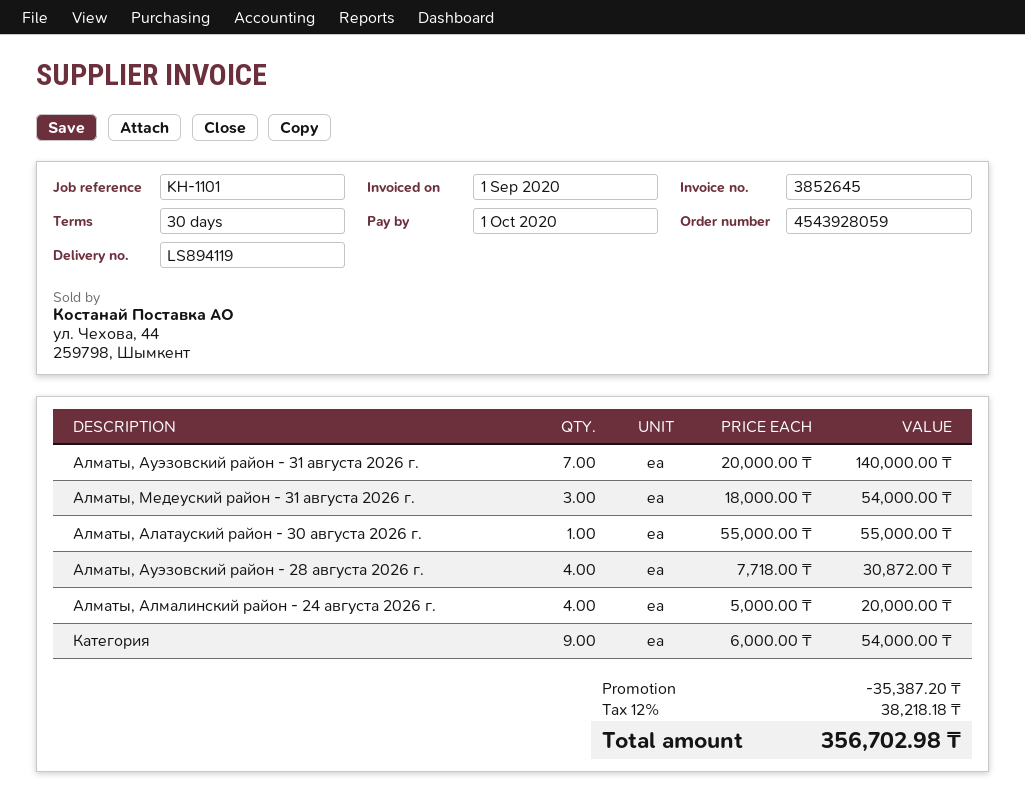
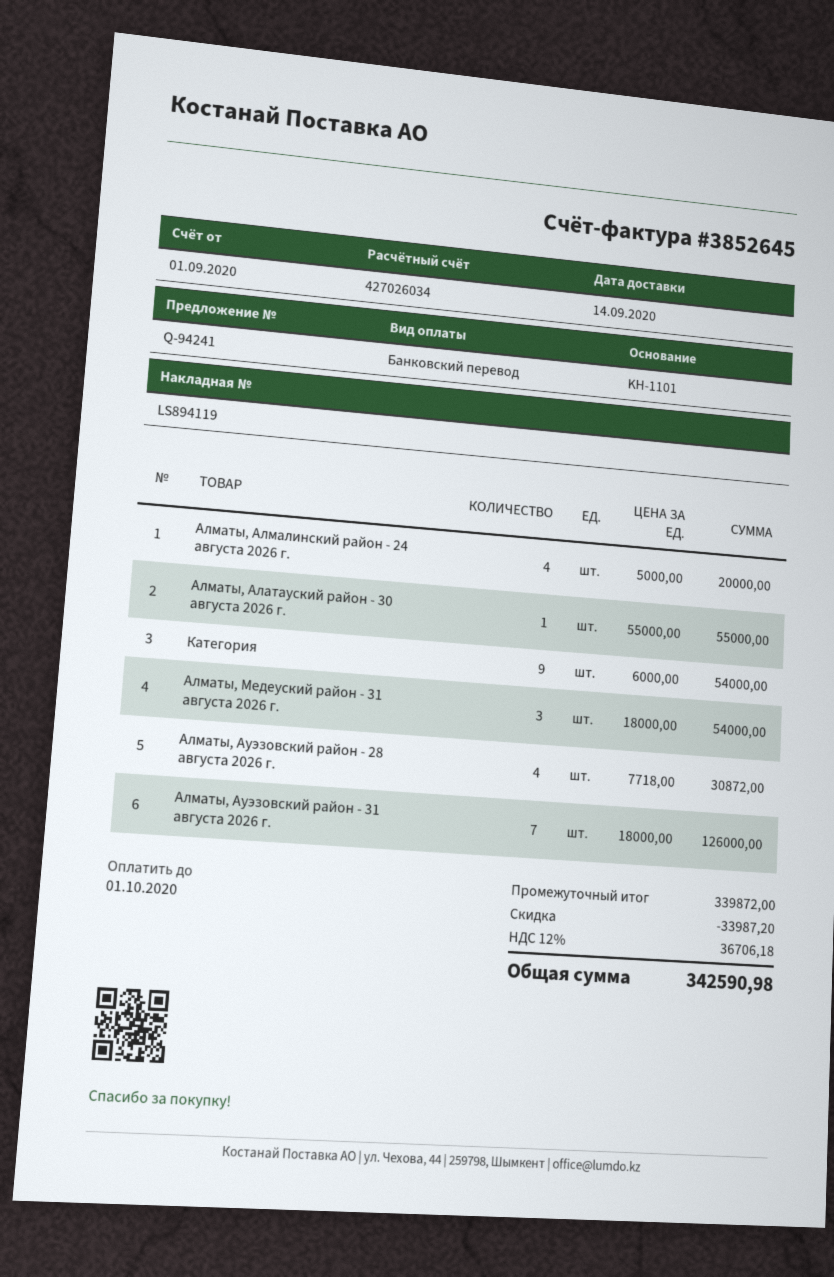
Алматы, Ауэзовский район - 31 августа 2026 г.: 7 x 20000.00 = 140000.00 -> 7 x 18000.00 = 126000.00
discount: 35387.20 -> 33987.20
tax: 12% = 38218.18 -> 12% = 36706.18
total: 356702.98 -> 342590.98

